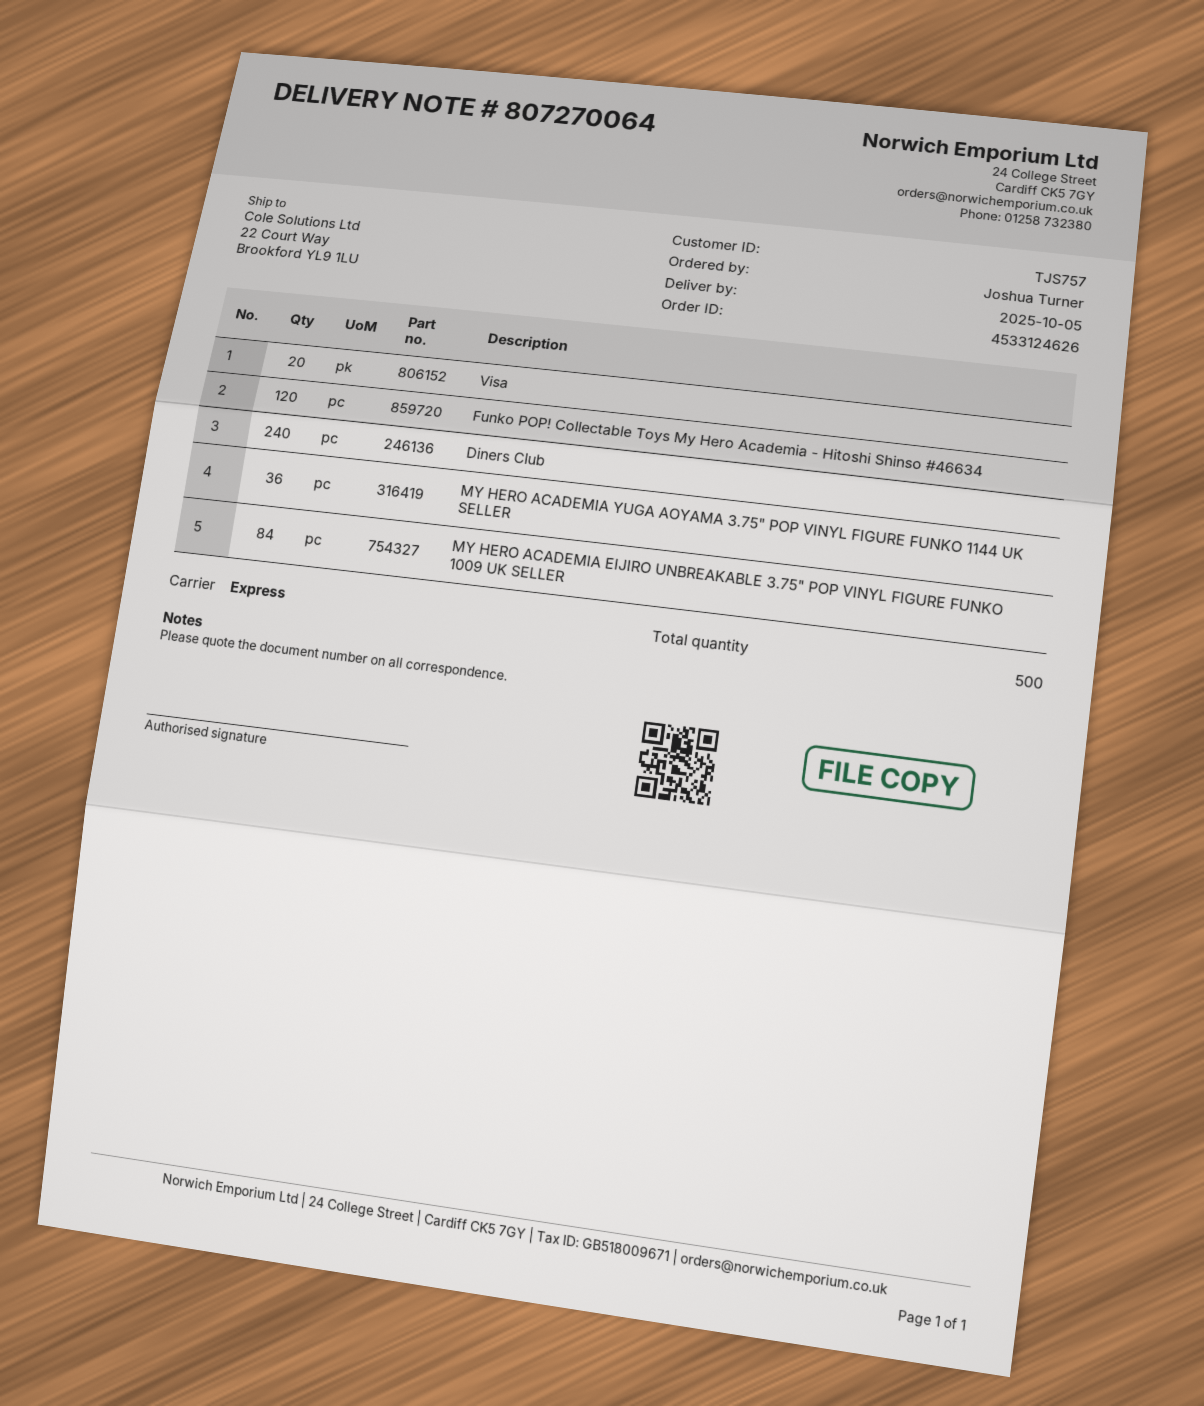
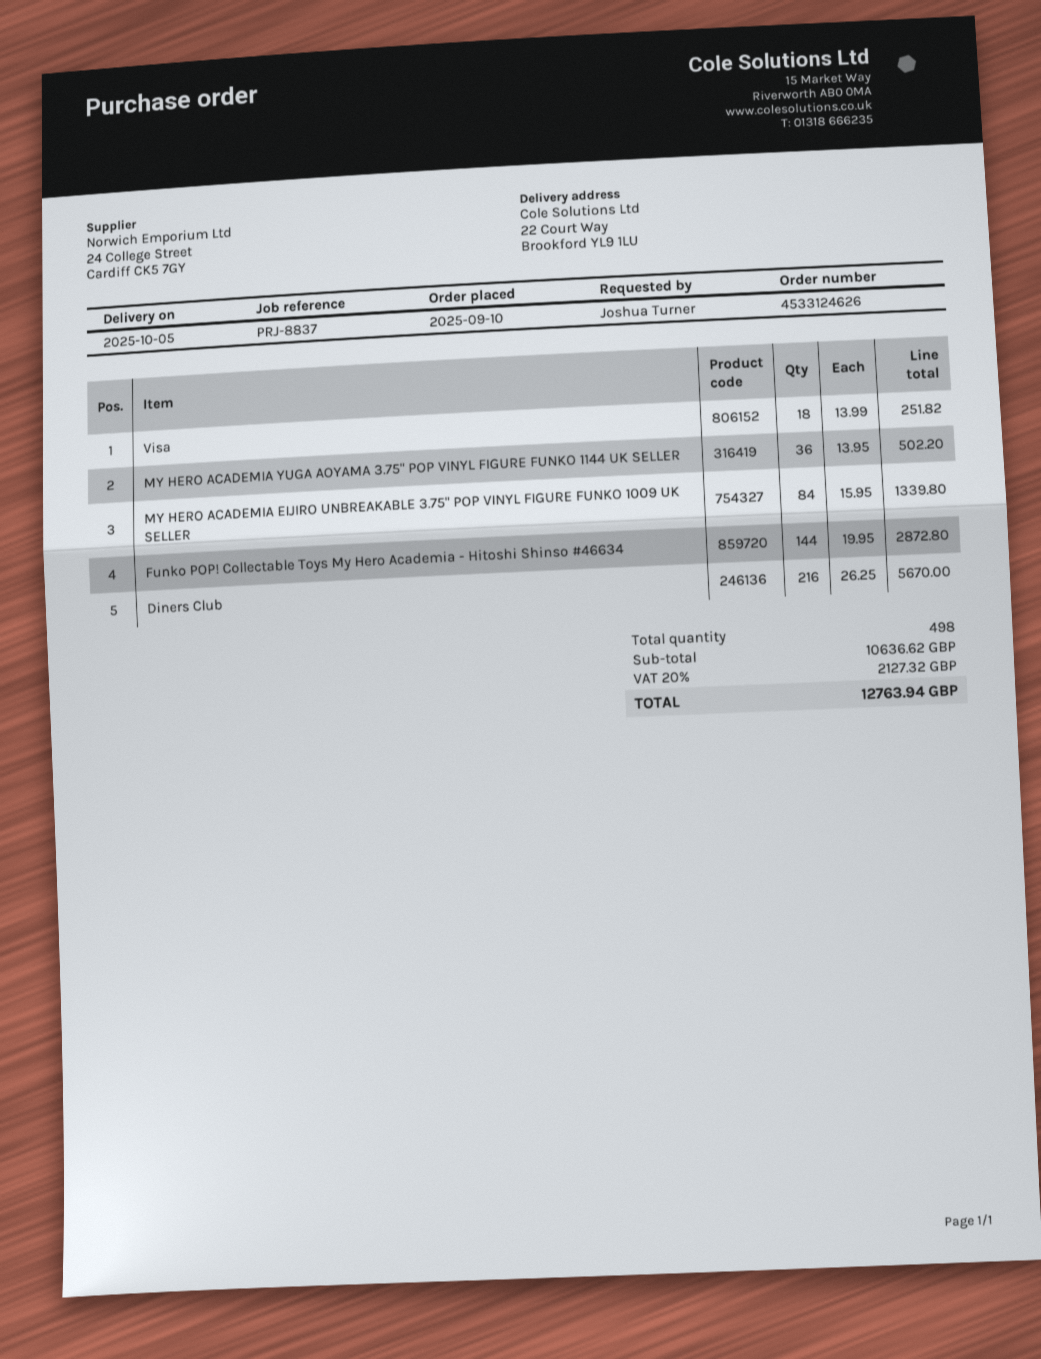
Visa: 20 -> 18
Funko POP! Collectable Toys My Hero Academia - Hitoshi Shinso #46634: 120 -> 144
Diners Club: 240 -> 216
total quantity: 500 -> 498

